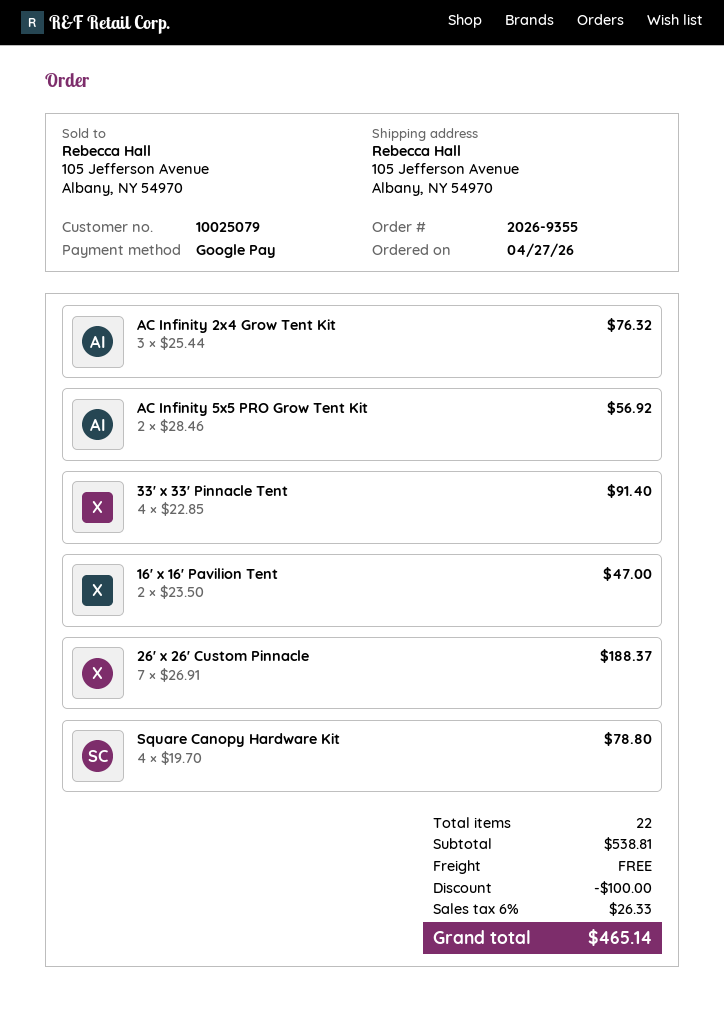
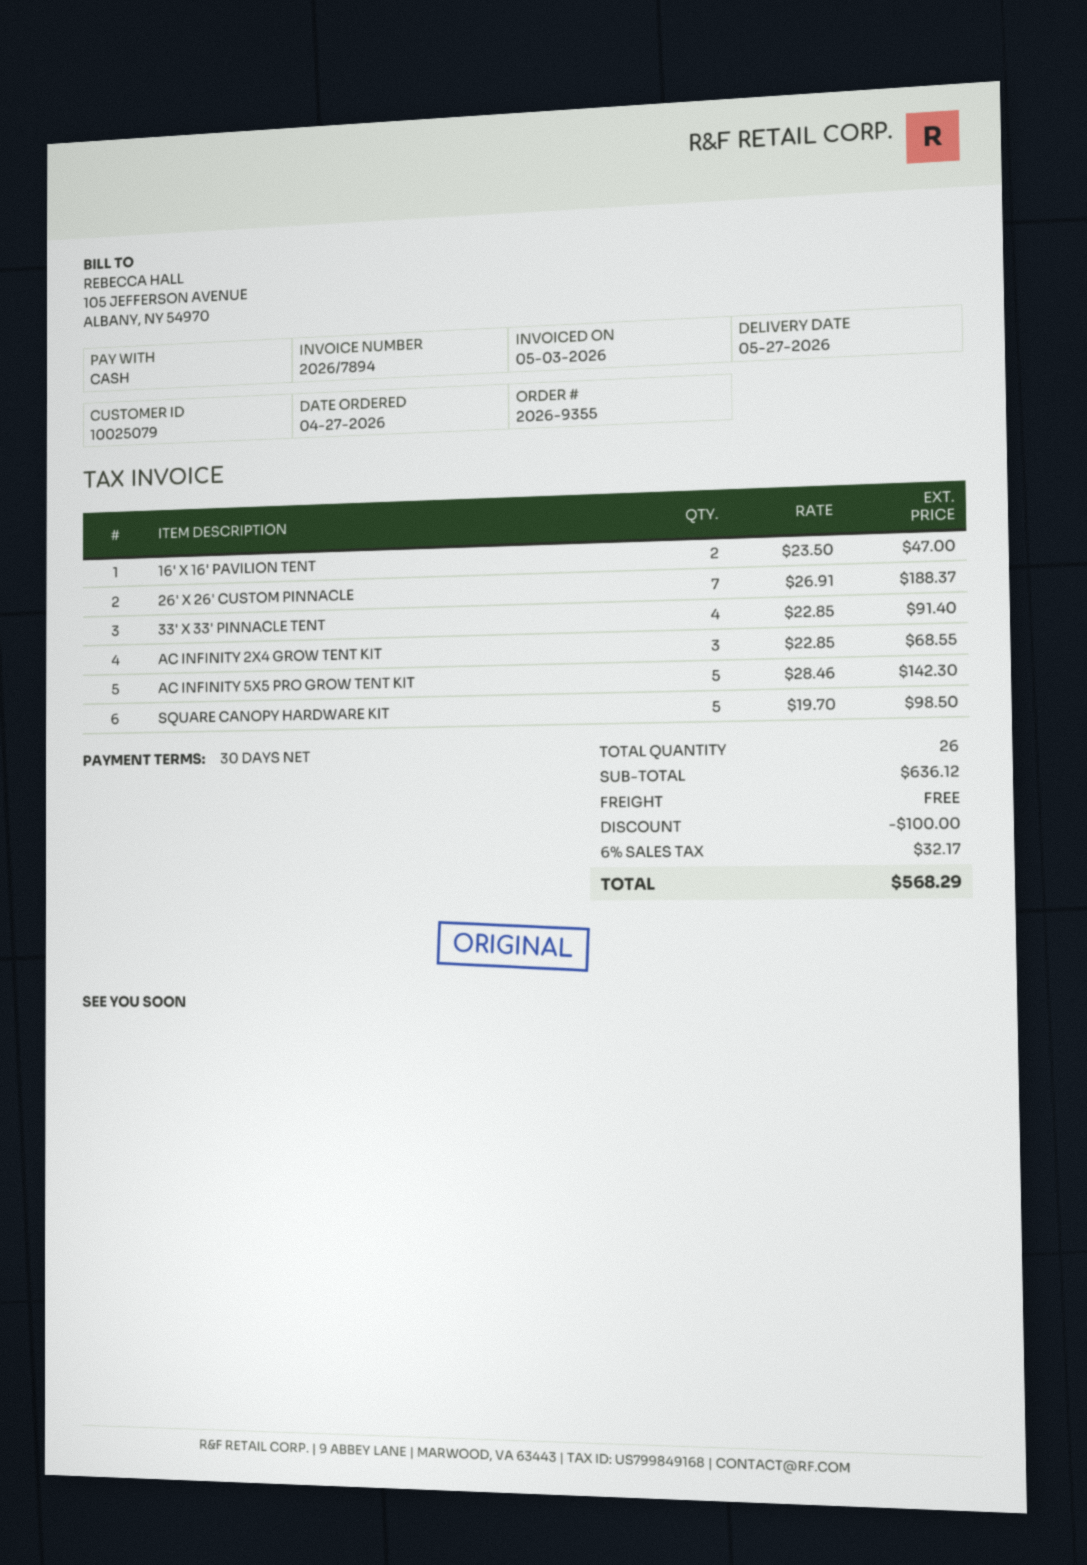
payment method: Google Pay -> cash
AC Infinity 2x4 Grow Tent Kit: 3 x 25.44 = 76.32 -> 3 x 22.85 = 68.55
AC Infinity 5x5 PRO Grow Tent Kit: 2 x 28.46 = 56.92 -> 5 x 28.46 = 142.30
Square Canopy Hardware Kit: 4 x 19.70 = 78.80 -> 5 x 19.70 = 98.50
total quantity: 22 -> 26
subtotal: 538.81 -> 636.12
tax: 6% = 26.33 -> 6% = 32.17
total: 465.14 -> 568.29

